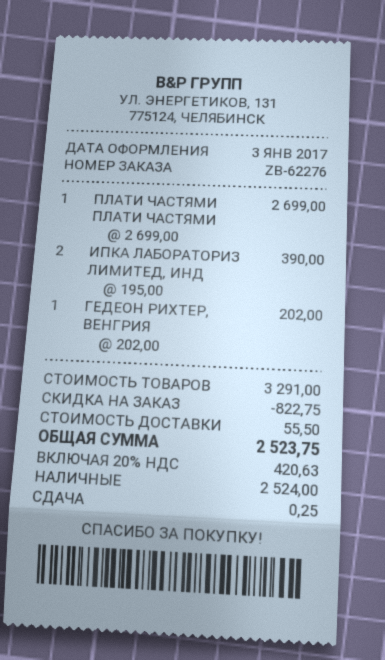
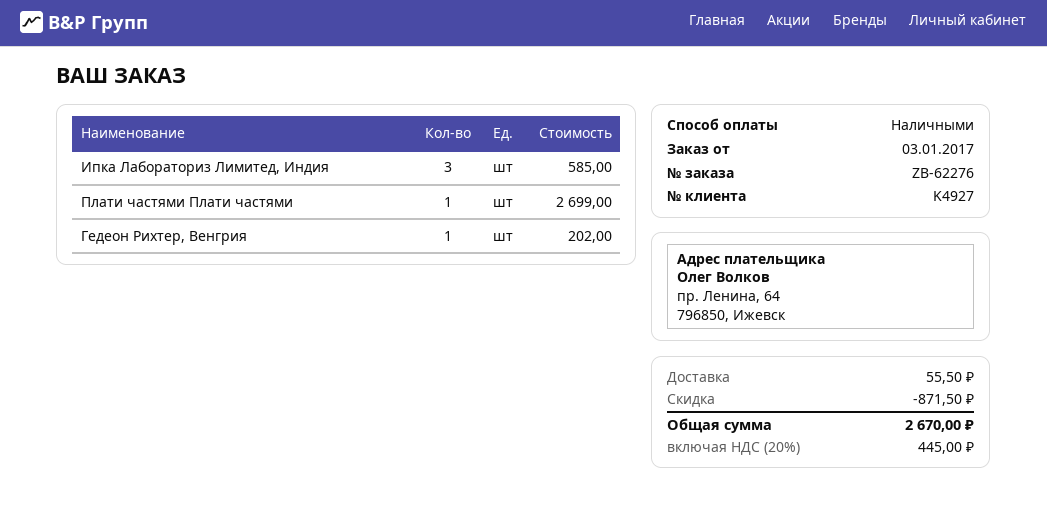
ИПКА ЛАБОРАТОРИЗ ЛИМИТЕД, ИНД: 2 for 390.00 -> 3 for 585.00
discount: 822.75 -> 871.50
tax: 20% = 420.63 -> 20% = 445.00
total: 2523.75 -> 2670.00

